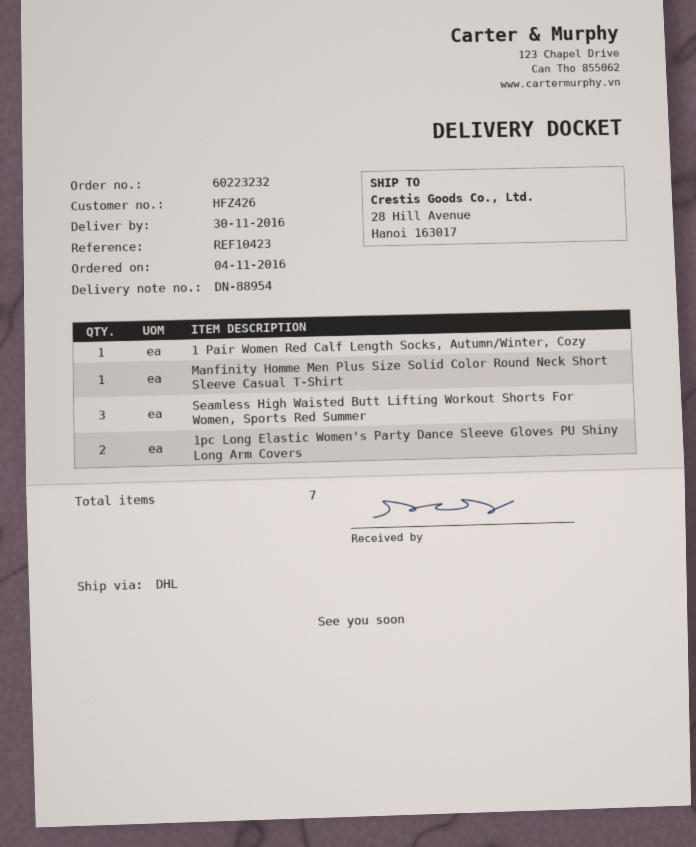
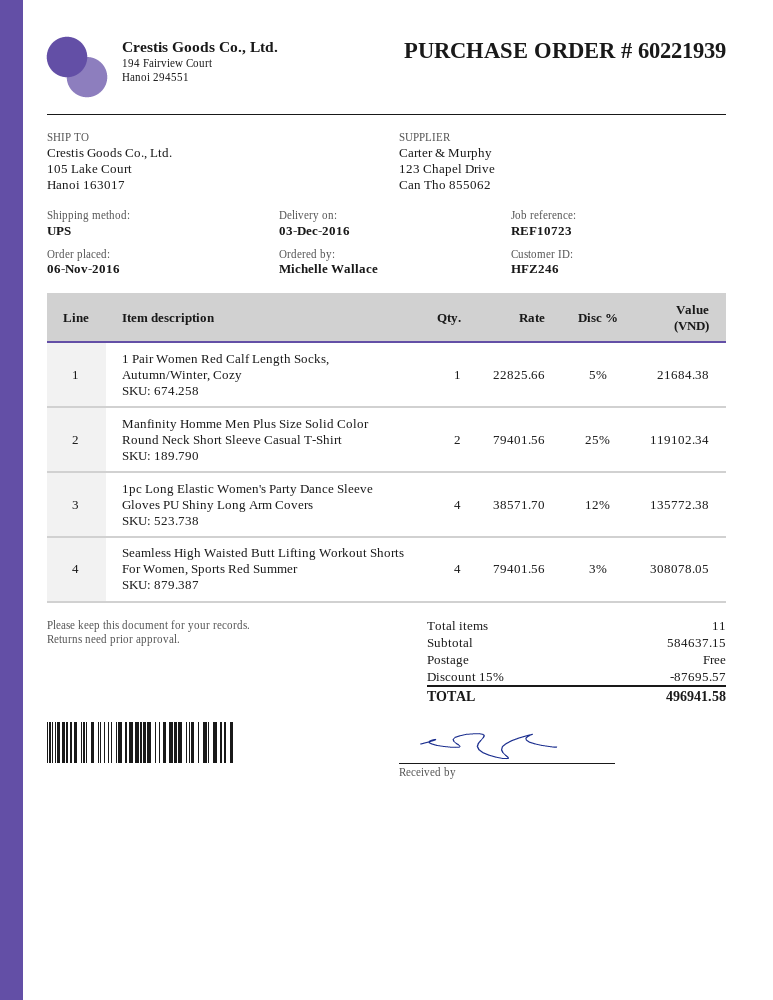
order number: 60223232 -> 60221939
order date: 2016-11-04 -> 2016-11-06
delivery date: 2016-11-30 -> 2016-12-03
customer number: HFZ426 -> HFZ246
reference: REF10423 -> REF10723
shipping method: DHL -> UPS
ship to: 28 Hill Avenue, Hanoi 163017 -> 105 Lake Court, Hanoi 163017
Manfinity Homme Men Plus Size Solid Color Round Neck Short Sleeve Casual T-Shirt: 1 -> 2
Seamless High Waisted Butt Lifting Workout Shorts For Women, Sports Red Summer: 3 -> 4
1pc Long Elastic Women's Party Dance Sleeve Gloves PU Shiny Long Arm Covers: 2 -> 4
total quantity: 7 -> 11

